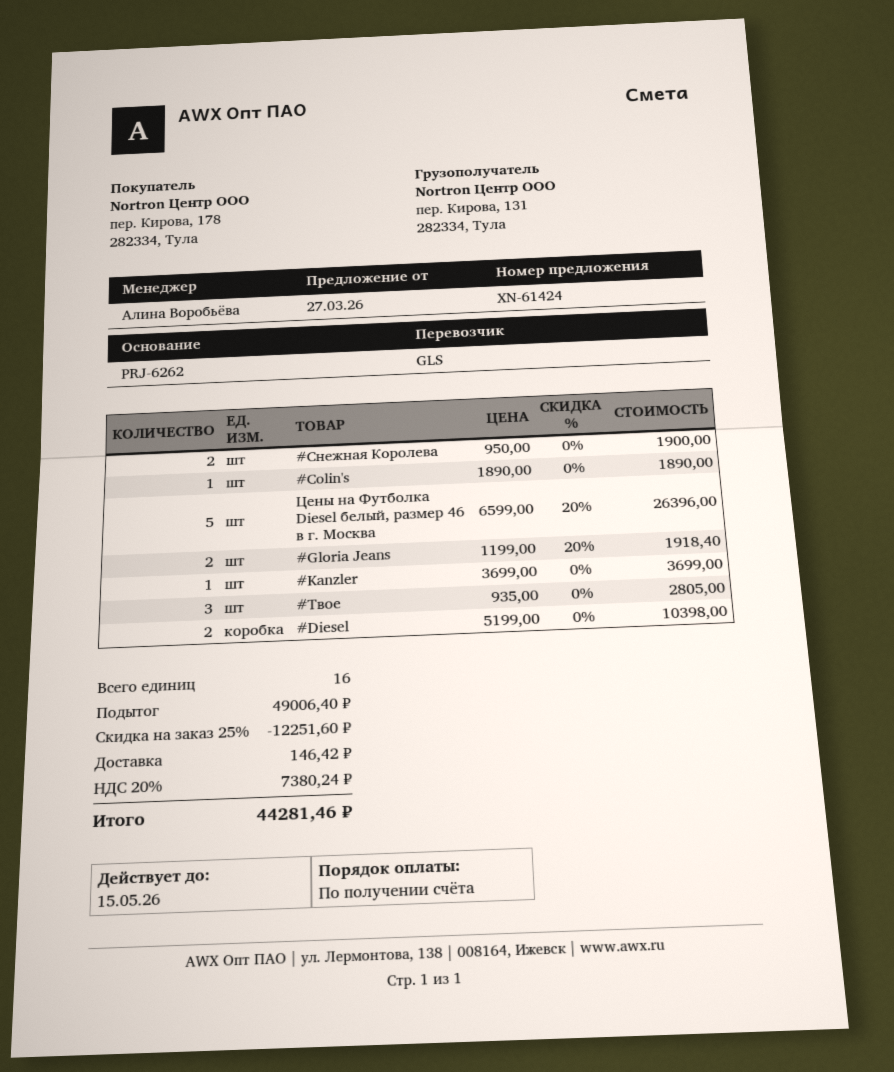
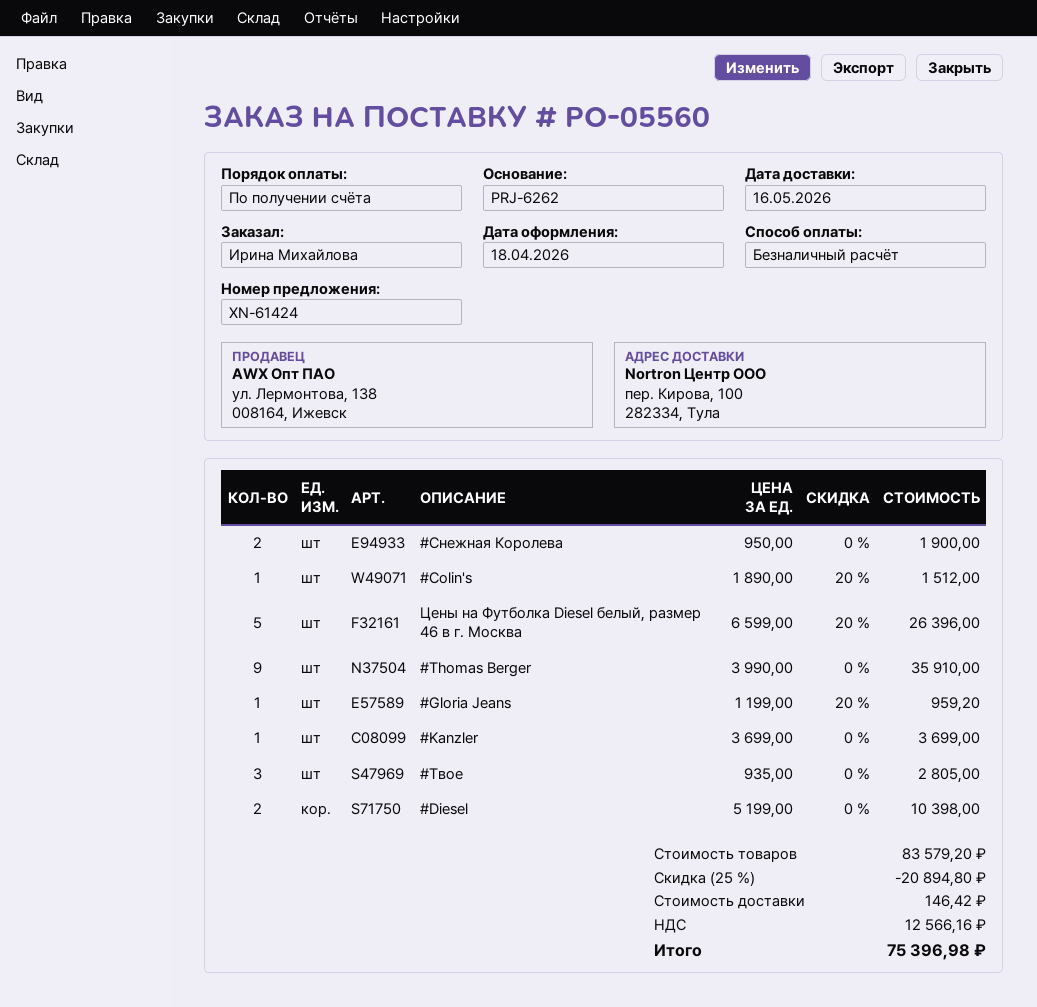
ship to: пер. Кирова, 131, 282334, Тула -> пер. Кирова, 100, 282334, Тула
#Colin's: 1 x 1890.00 = 1890.00 -> 1 x 1890.00 - 20% = 1512.00
#Gloria Jeans: 2 x 1199.00 - 20% = 1918.40 -> 1 x 1199.00 - 20% = 959.20
#Thomas Berger: none -> 9 x 3990.00 = 35910.00
subtotal: 49006.40 -> 83579.20
discount: 25% = 12251.60 -> 25% = 20894.80
tax: 7380.24 -> 12566.16
total: 44281.46 -> 75396.98

